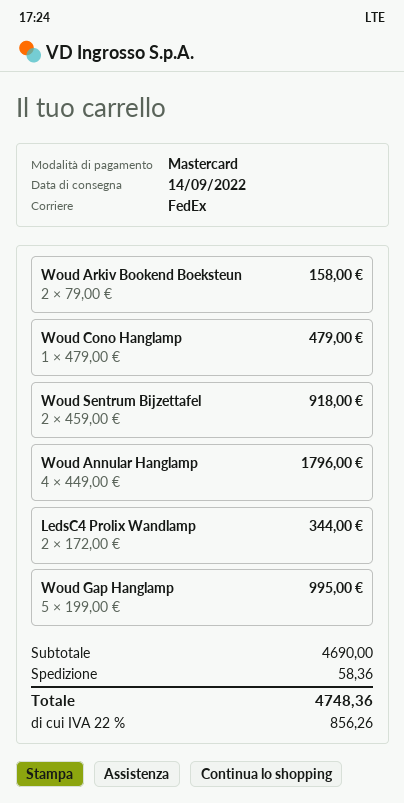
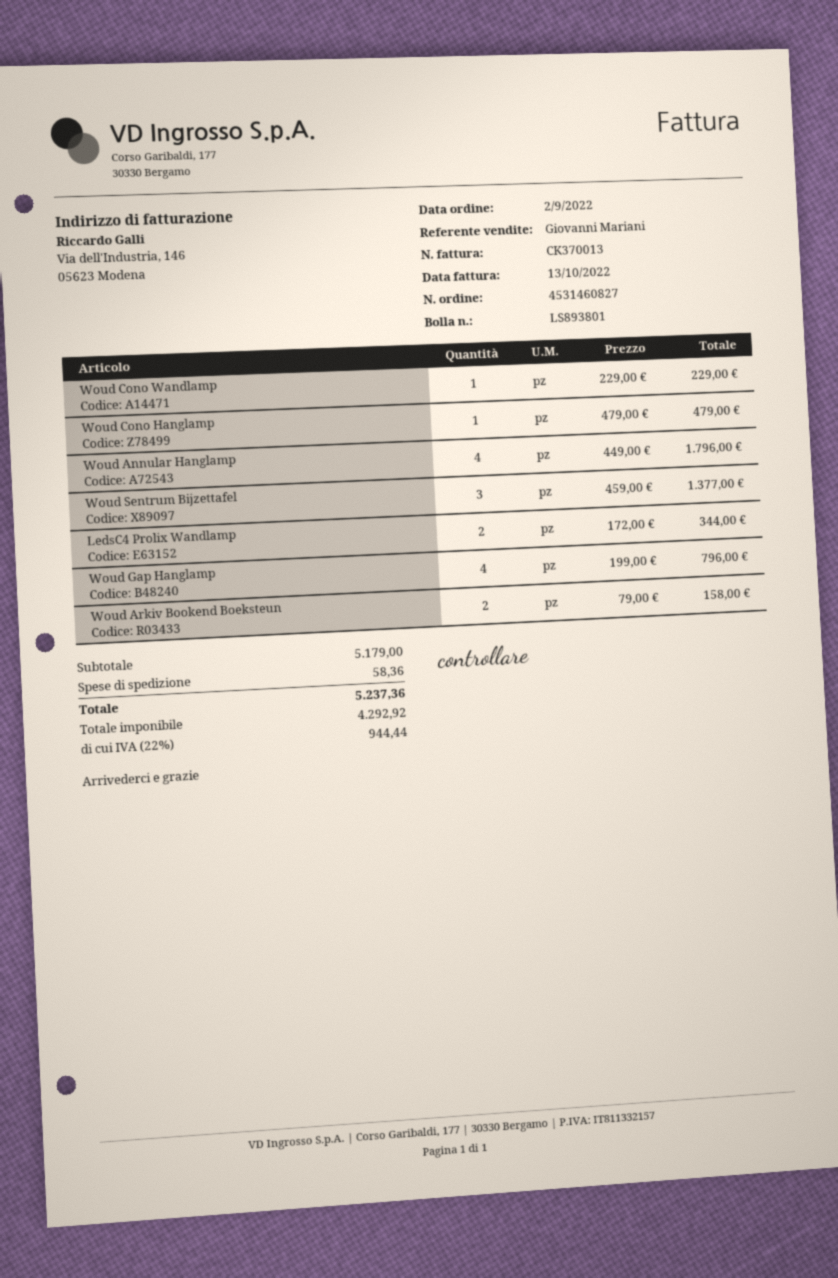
Woud Sentrum Bijzettafel: 2 x 459.00 = 918.00 -> 3 x 459.00 = 1377.00
Woud Gap Hanglamp: 5 x 199.00 = 995.00 -> 4 x 199.00 = 796.00
Woud Cono Wandlamp: none -> 1 x 229.00 = 229.00
subtotal: 4690.00 -> 5179.00
tax: 22% = 856.26 -> 22% = 944.44
total: 4748.36 -> 5237.36

